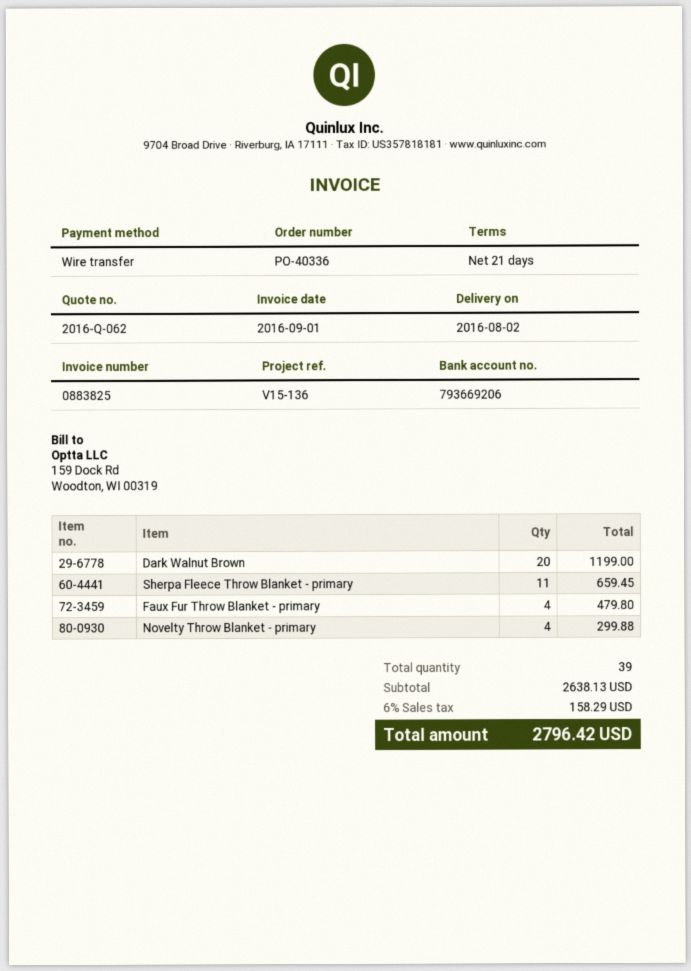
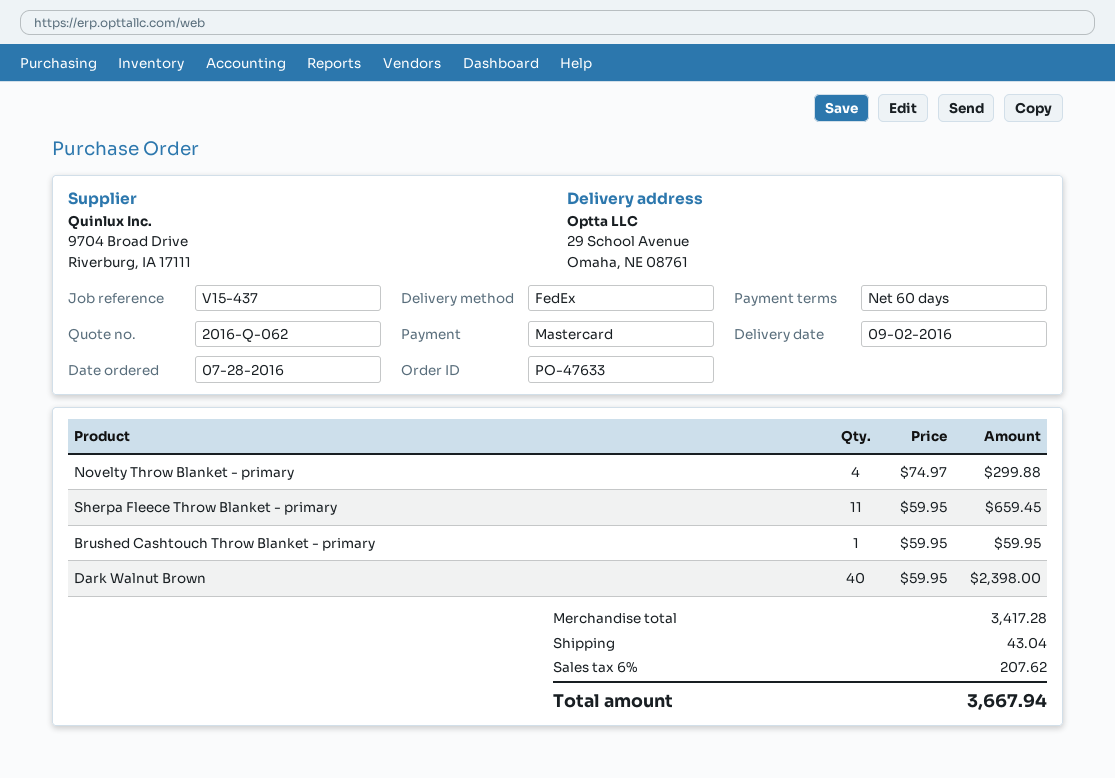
order number: PO-40336 -> PO-47633
delivery date: 2016-08-02 -> 2016-09-02
payment terms: 21 days -> 60 days
reference: V15-136 -> V15-437
payment method: bank transfer -> Mastercard
Dark Walnut Brown: 20 for 1199.00 -> 40 for 2398.00
Faux Fur Throw Blanket - primary: 4 for 479.80 -> none
Brushed Cashtouch Throw Blanket - primary: none -> 1 for 59.95
subtotal: 2638.13 -> 3417.28
shipping: none -> 43.04
tax: 6% = 158.29 -> 6% = 207.62
total: 2796.42 -> 3667.94

